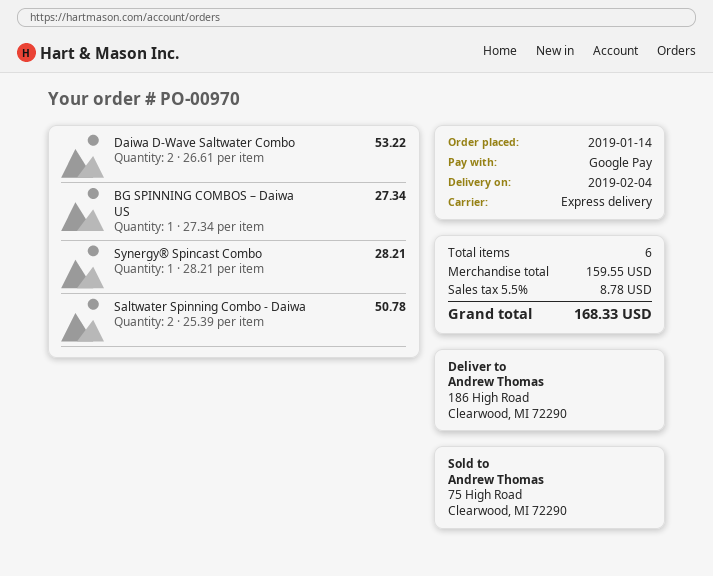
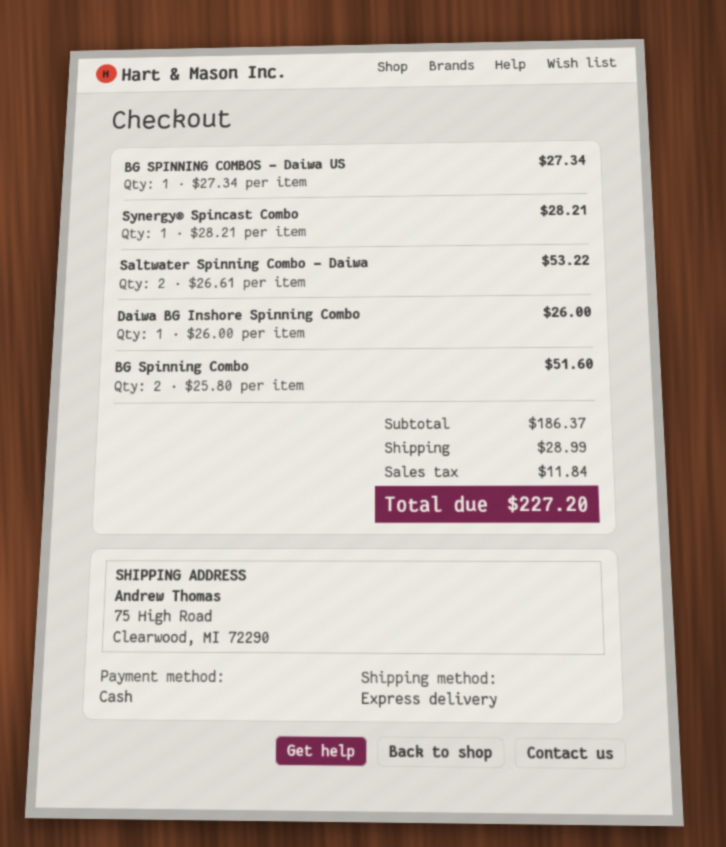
payment method: Google Pay -> cash
ship to: 186 High Road, Clearwood, MI 72290 -> 75 High Road, Clearwood, MI 72290
Daiwa D-Wave Saltwater Combo: 2 x 26.61 = 53.22 -> none
Saltwater Spinning Combo - Daiwa: 2 x 25.39 = 50.78 -> 2 x 26.61 = 53.22
Daiwa BG Inshore Spinning Combo: none -> 1 x 26.00 = 26.00
BG Spinning Combo: none -> 2 x 25.80 = 51.60
subtotal: 159.55 -> 186.37
shipping: none -> 28.99
tax: 8.78 -> 11.84
total: 168.33 -> 227.20

